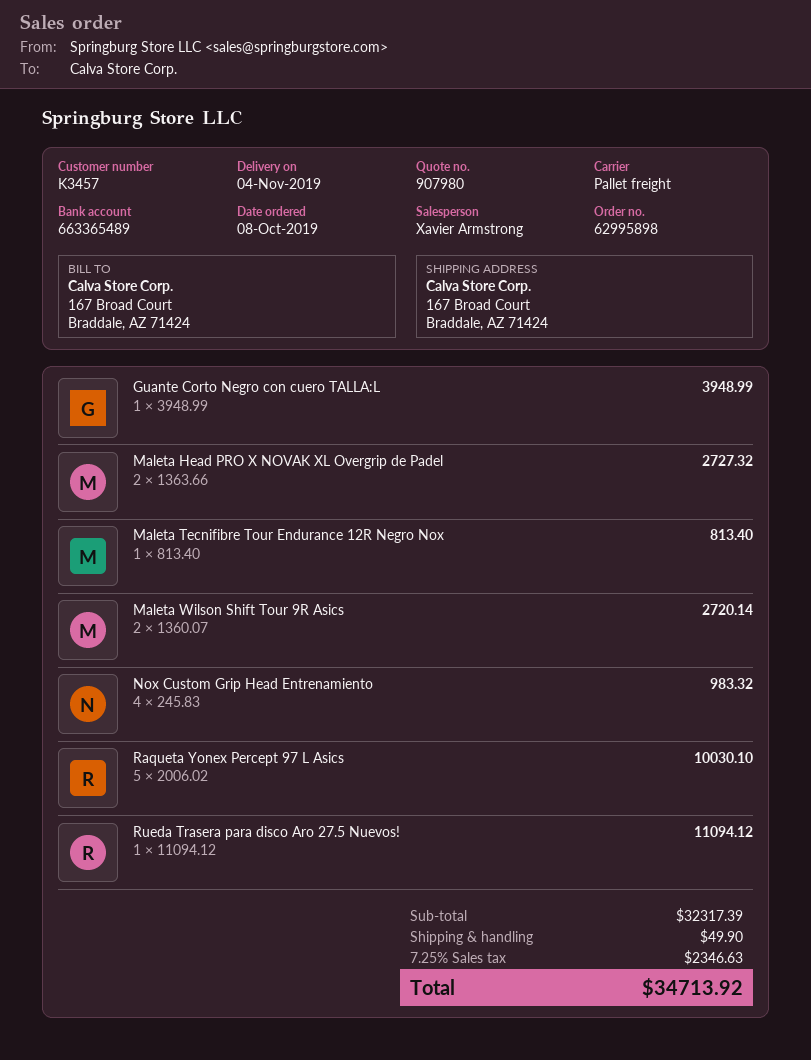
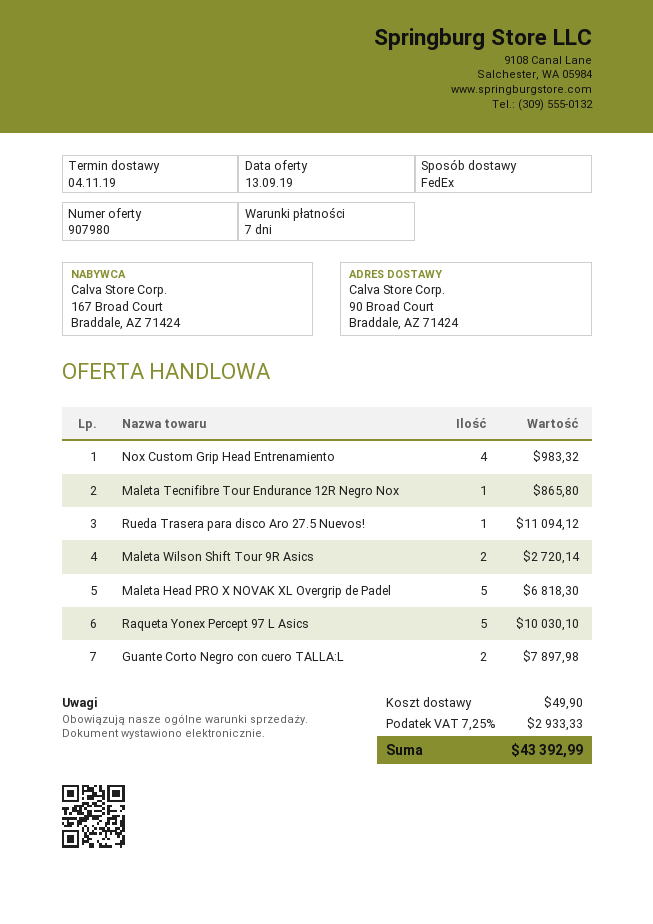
shipping method: pallet freight -> FedEx
ship to: 167 Broad Court, Braddale, AZ 71424 -> 90 Broad Court, Braddale, AZ 71424
Guante Corto Negro con cuero TALLA:L: 1 for 3948.99 -> 2 for 7897.98
Maleta Head PRO X NOVAK XL Overgrip de Padel: 2 for 2727.32 -> 5 for 6818.30
Maleta Tecnifibre Tour Endurance 12R Negro Nox: 1 for 813.40 -> 1 for 865.80
tax: 7.25% = 2346.63 -> 7.25% = 2933.33
total: 34713.92 -> 43392.99

